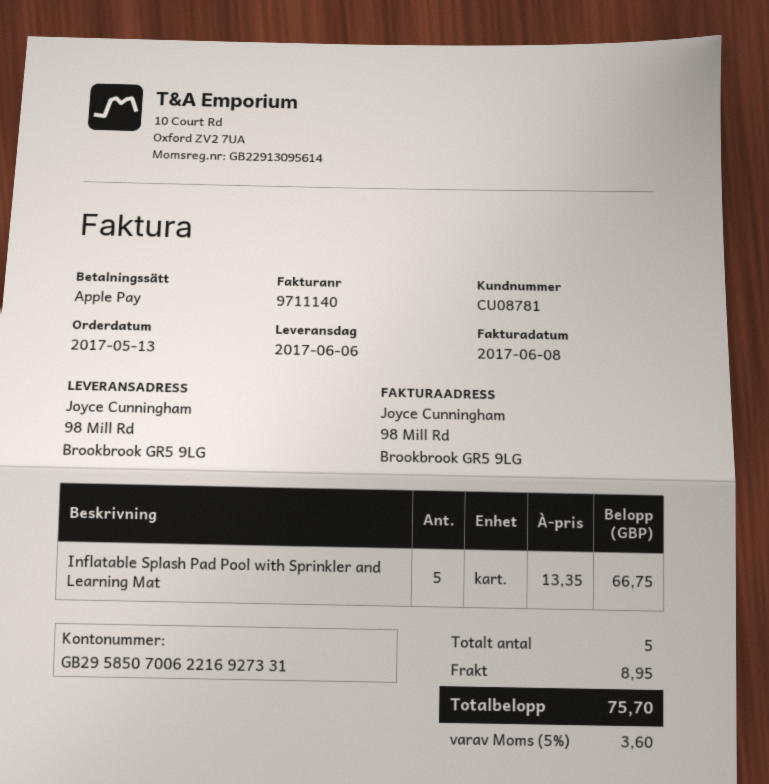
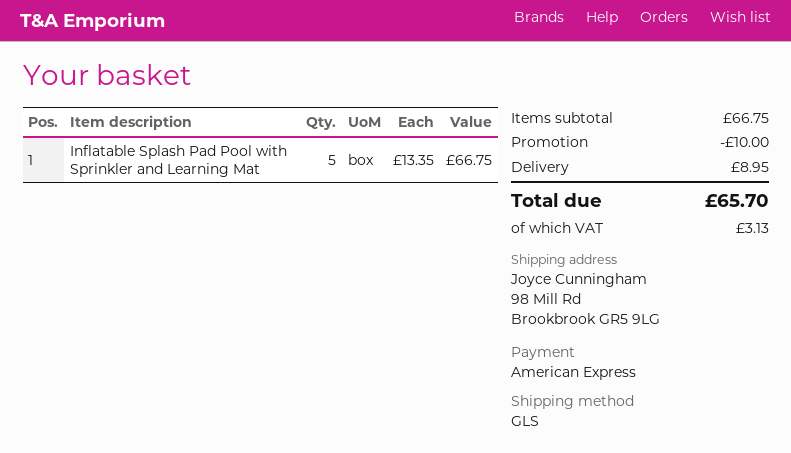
payment method: Apple Pay -> American Express
discount: none -> 10.00
tax: 3.60 -> 3.13
total: 75.70 -> 65.70

